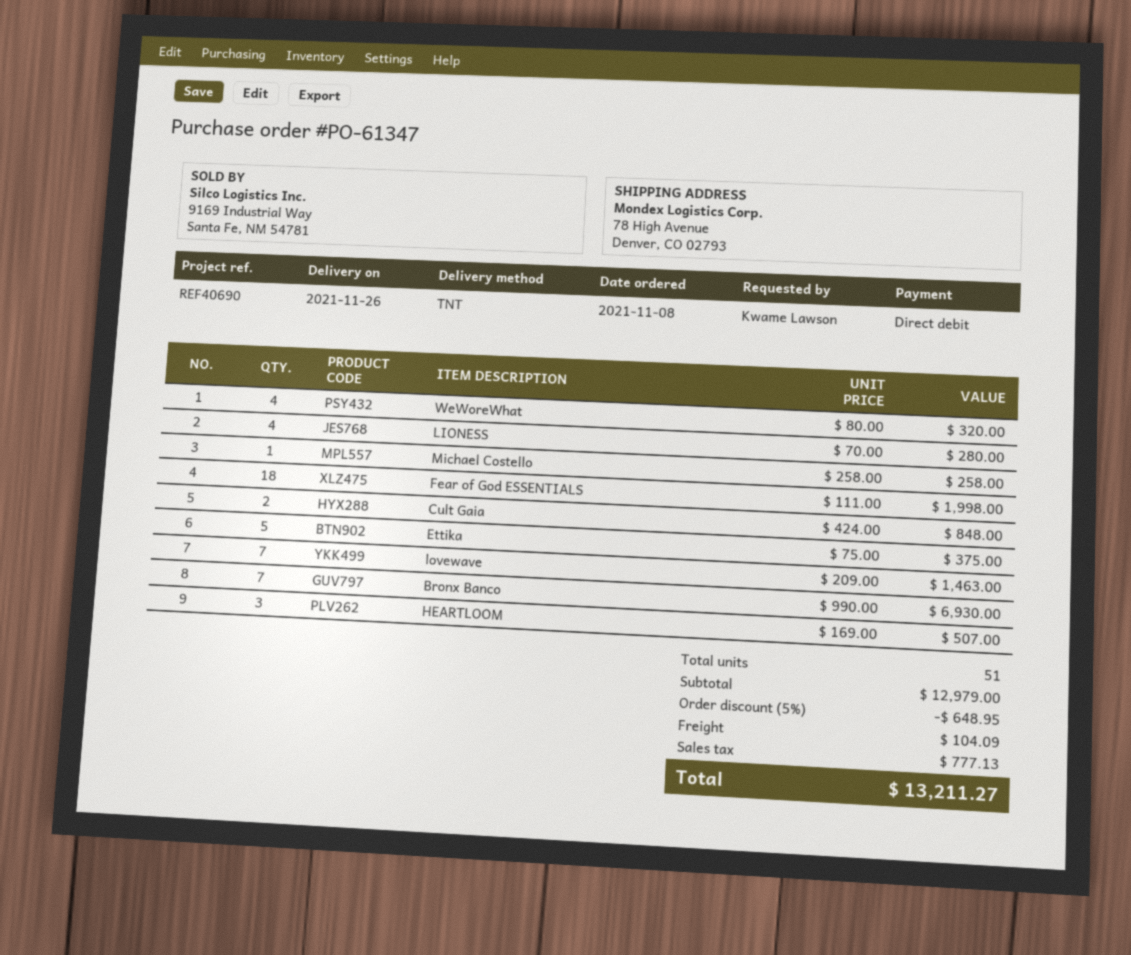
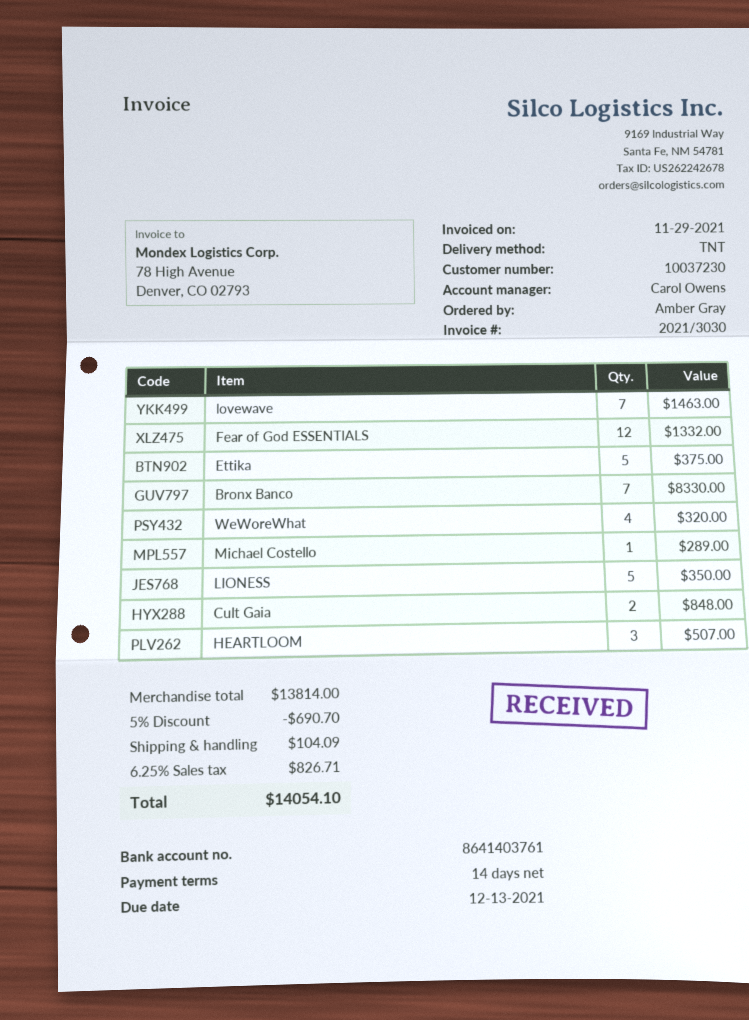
ordered by: Kwame Lawson -> Amber Gray
LIONESS: 4 for 280.00 -> 5 for 350.00
Michael Costello: 1 for 258.00 -> 1 for 289.00
Fear of God ESSENTIALS: 18 for 1998.00 -> 12 for 1332.00
Bronx Banco: 7 for 6930.00 -> 7 for 8330.00
subtotal: 12979.00 -> 13814.00
discount: 5% = 648.95 -> 5% = 690.70
tax: 777.13 -> 826.71
total: 13211.27 -> 14054.10

